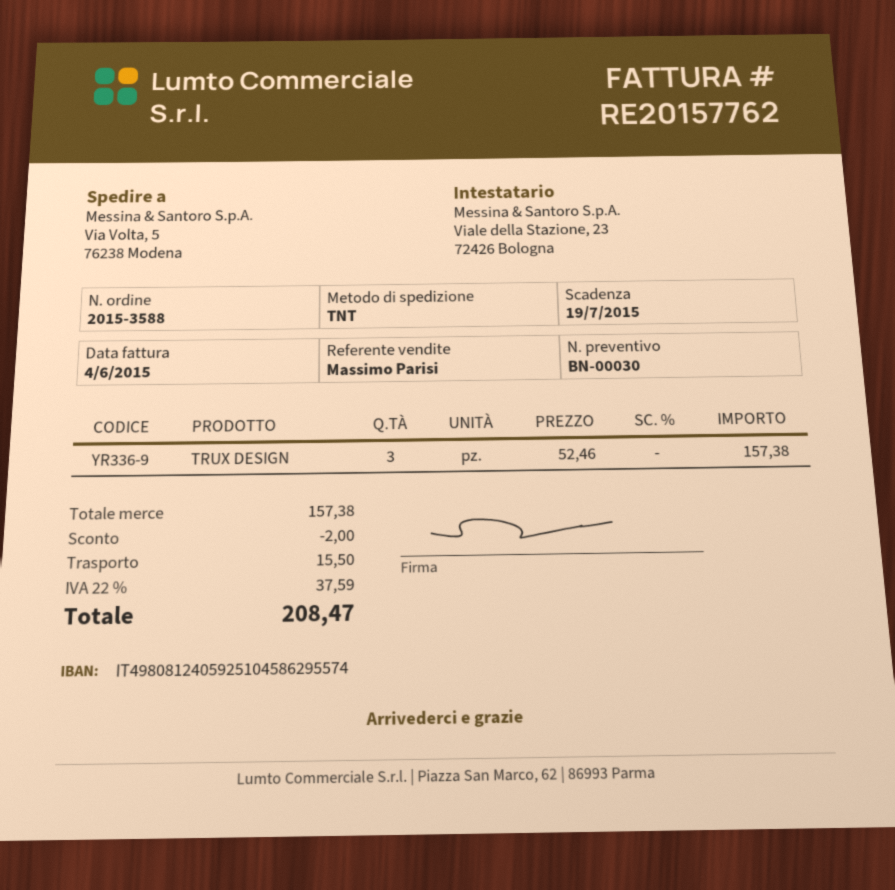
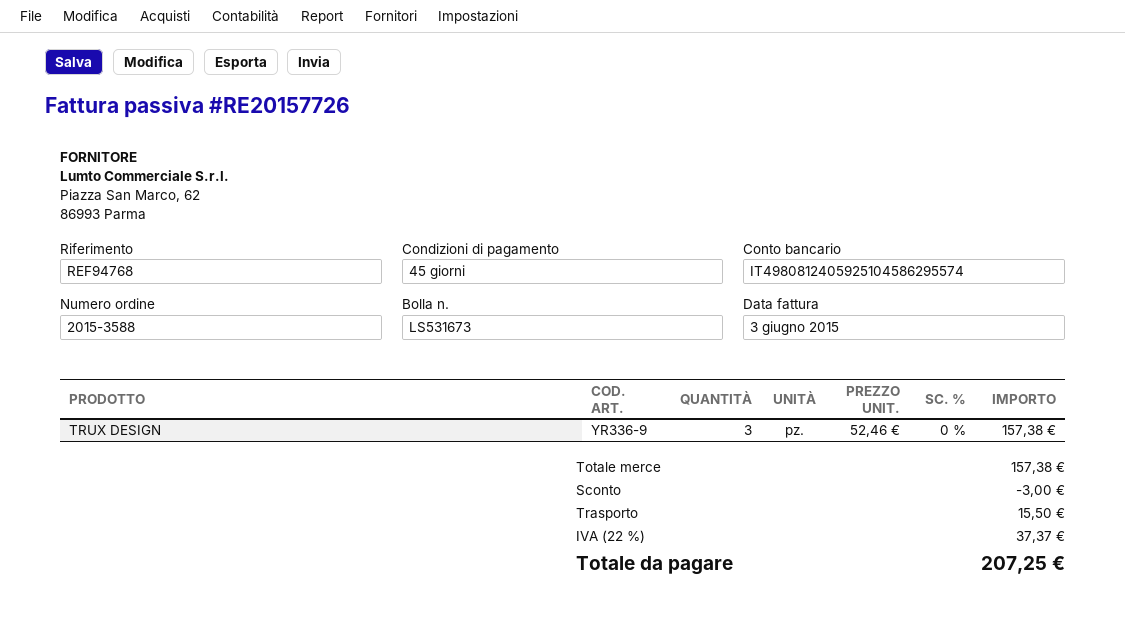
invoice number: RE20157762 -> RE20157726
invoice date: 2015-06-04 -> 2015-06-03
discount: 2.00 -> 3.00
tax: 22% = 37.59 -> 22% = 37.37
total: 208.47 -> 207.25

